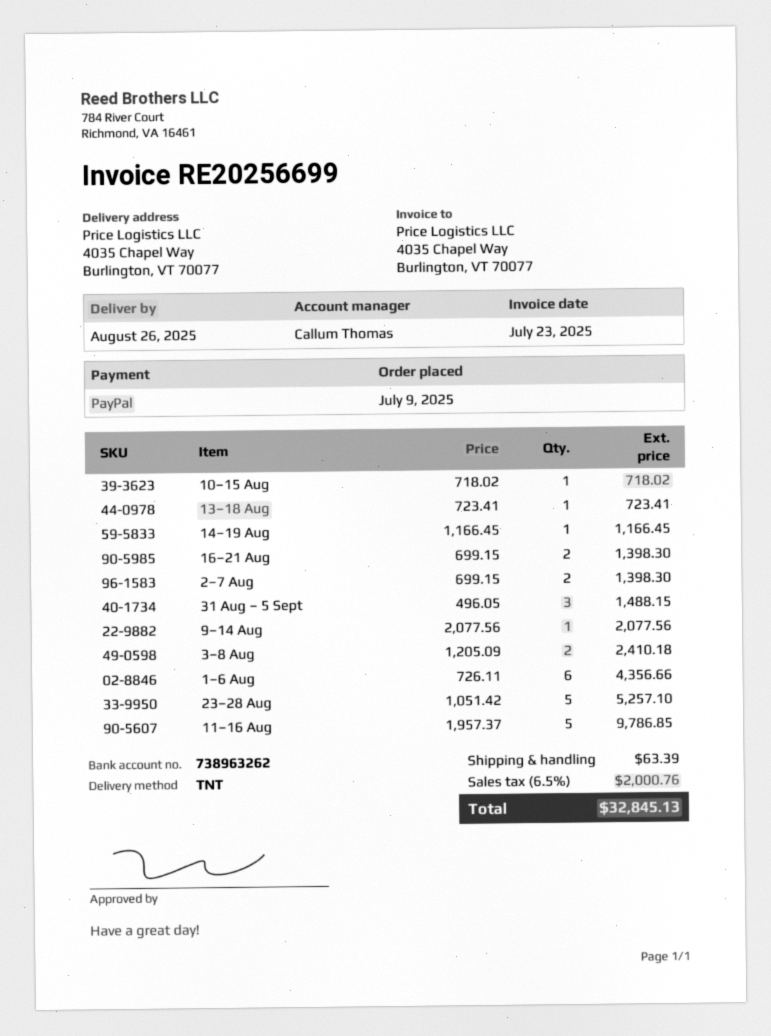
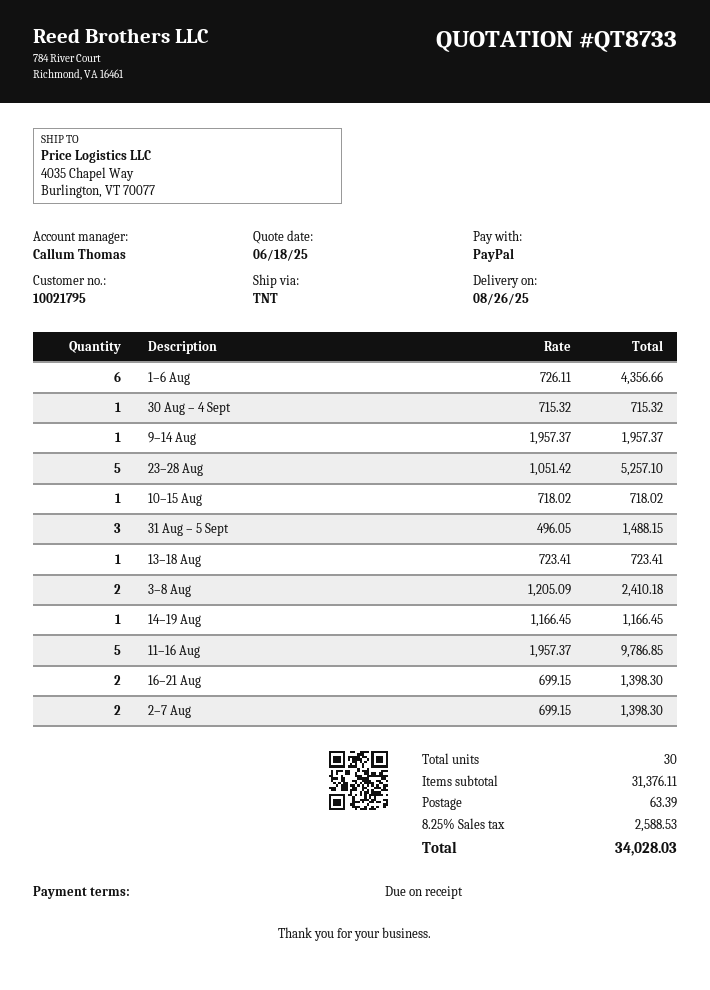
9–14 Aug: 1 x 2077.56 = 2077.56 -> 1 x 1957.37 = 1957.37
30 Aug – 4 Sept: none -> 1 x 715.32 = 715.32
tax: 6.5% = 2000.76 -> 8.25% = 2588.53
total: 32845.13 -> 34028.03

